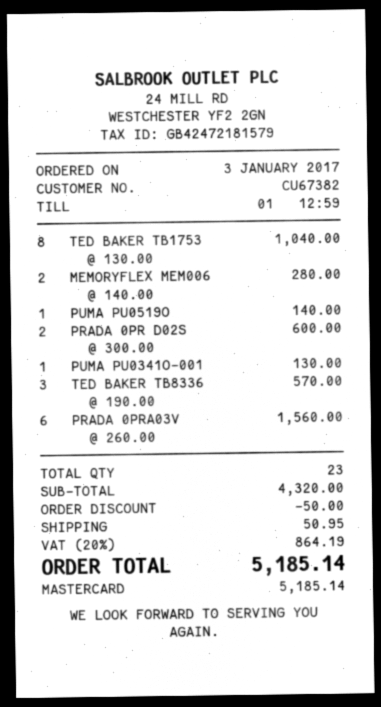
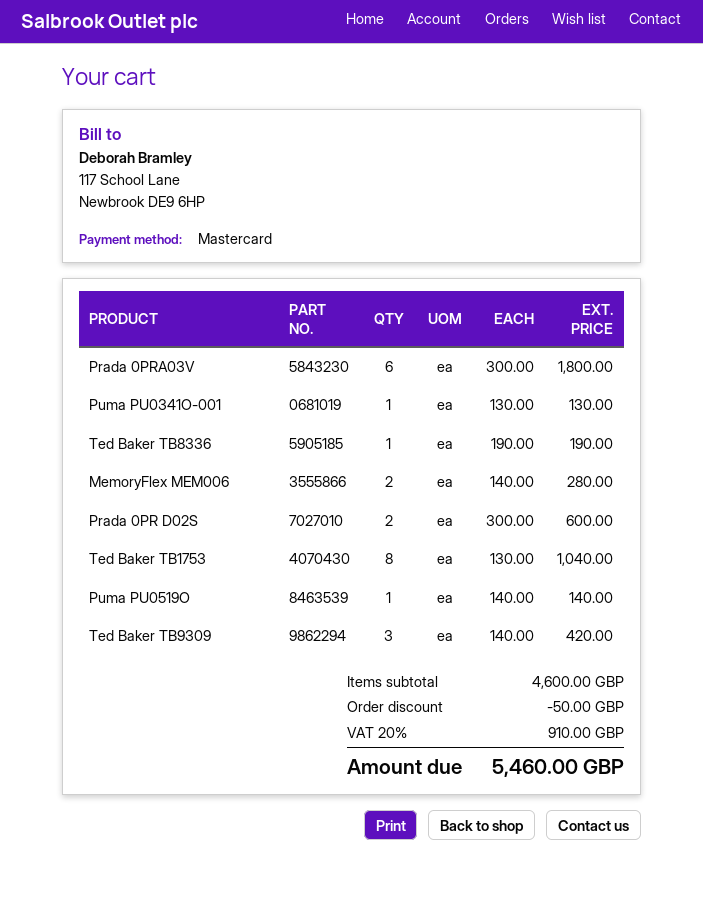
TED BAKER TB8336: 3 x 190.00 = 570.00 -> 1 x 190.00 = 190.00
PRADA 0PRA03V: 6 x 260.00 = 1560.00 -> 6 x 300.00 = 1800.00
Ted Baker TB9309: none -> 3 x 140.00 = 420.00
subtotal: 4320.00 -> 4600.00
shipping: 50.95 -> none
tax: 20% = 864.19 -> 20% = 910.00
total: 5185.14 -> 5460.00

